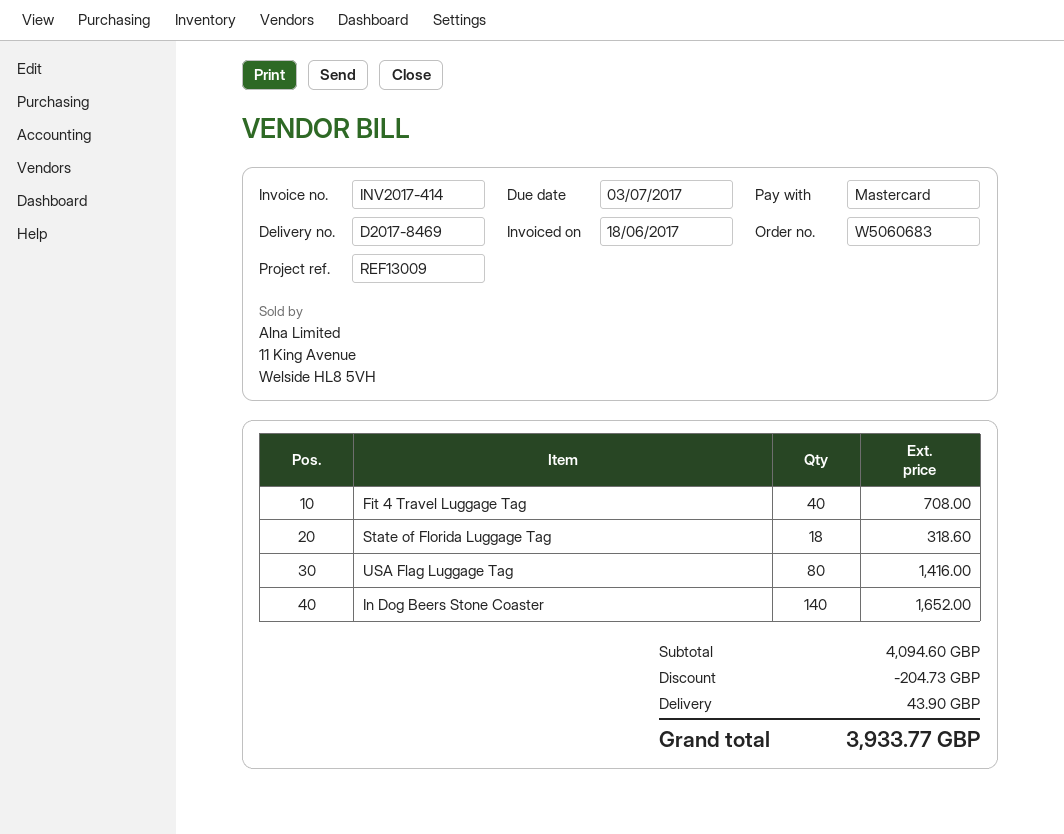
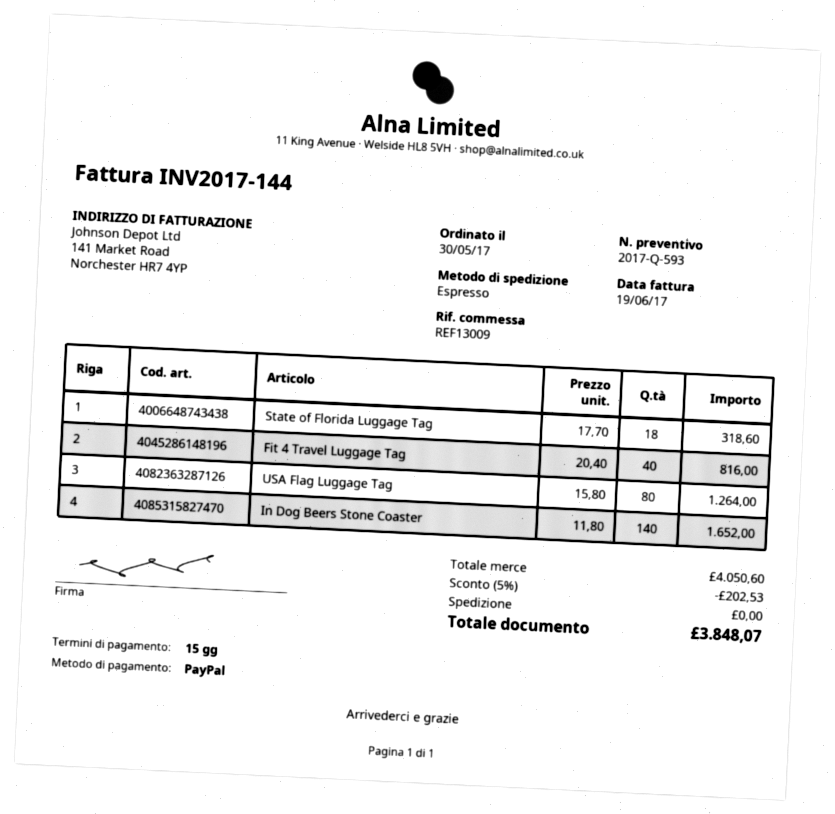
invoice number: INV2017-414 -> INV2017-144
invoice date: 2017-06-18 -> 2017-06-19
payment method: Mastercard -> PayPal
Fit 4 Travel Luggage Tag: 40 for 708.00 -> 40 for 816.00
USA Flag Luggage Tag: 80 for 1416.00 -> 80 for 1264.00
subtotal: 4094.60 -> 4050.60
discount: 204.73 -> 202.53
shipping: 43.90 -> 0.00
total: 3933.77 -> 3848.07

